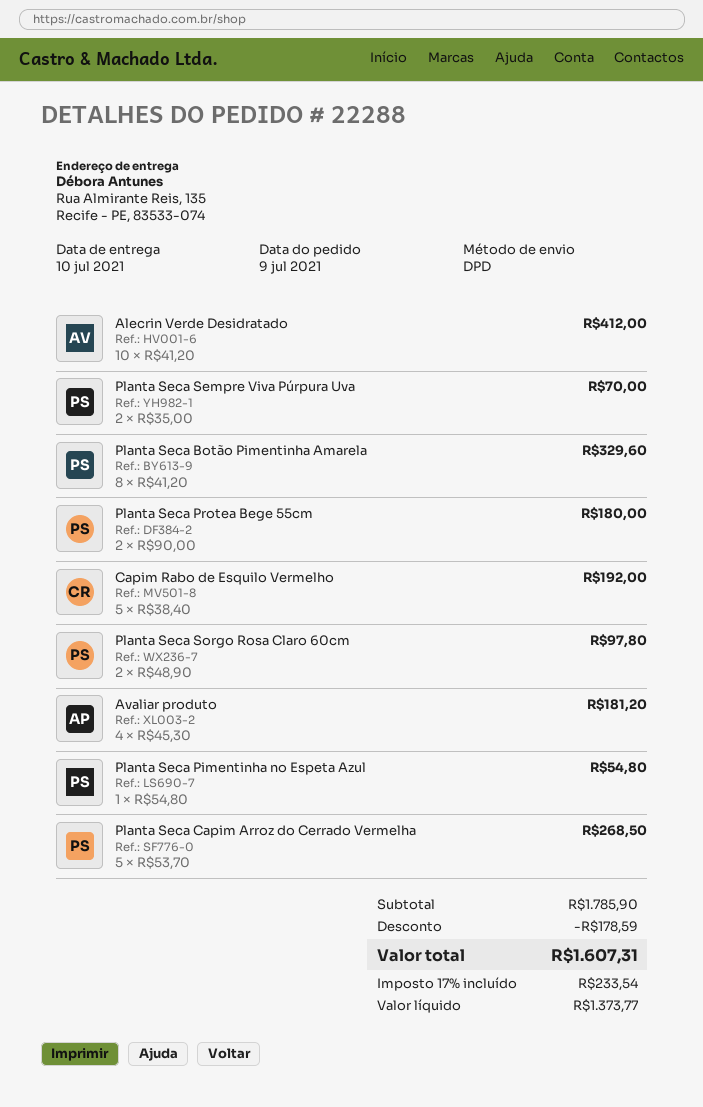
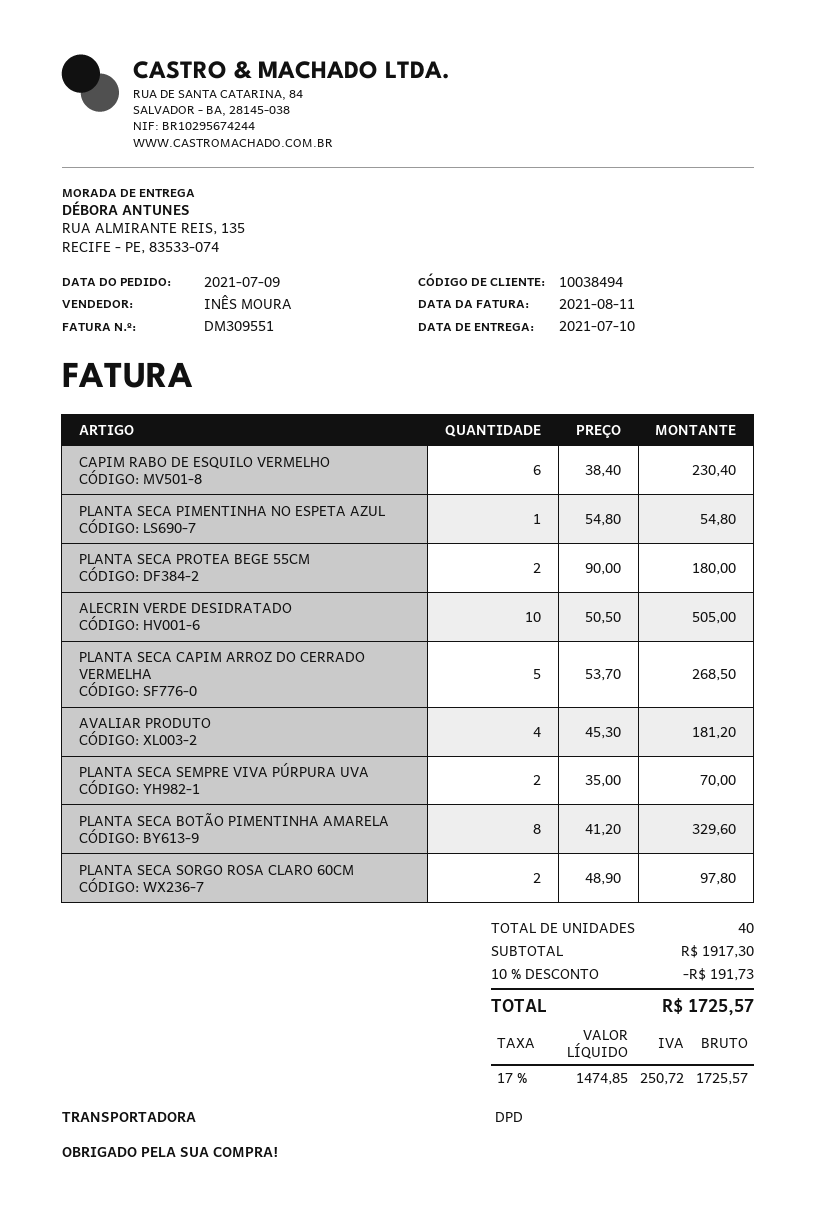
Alecrin Verde Desidratado: 10 x 41.20 = 412.00 -> 10 x 50.50 = 505.00
Capim Rabo de Esquilo Vermelho: 5 x 38.40 = 192.00 -> 6 x 38.40 = 230.40
subtotal: 1785.90 -> 1917.30
discount: 178.59 -> 191.73
net: 1373.77 -> 1474.85
tax: 17% = 233.54 -> 17% = 250.72
total: 1607.31 -> 1725.57

